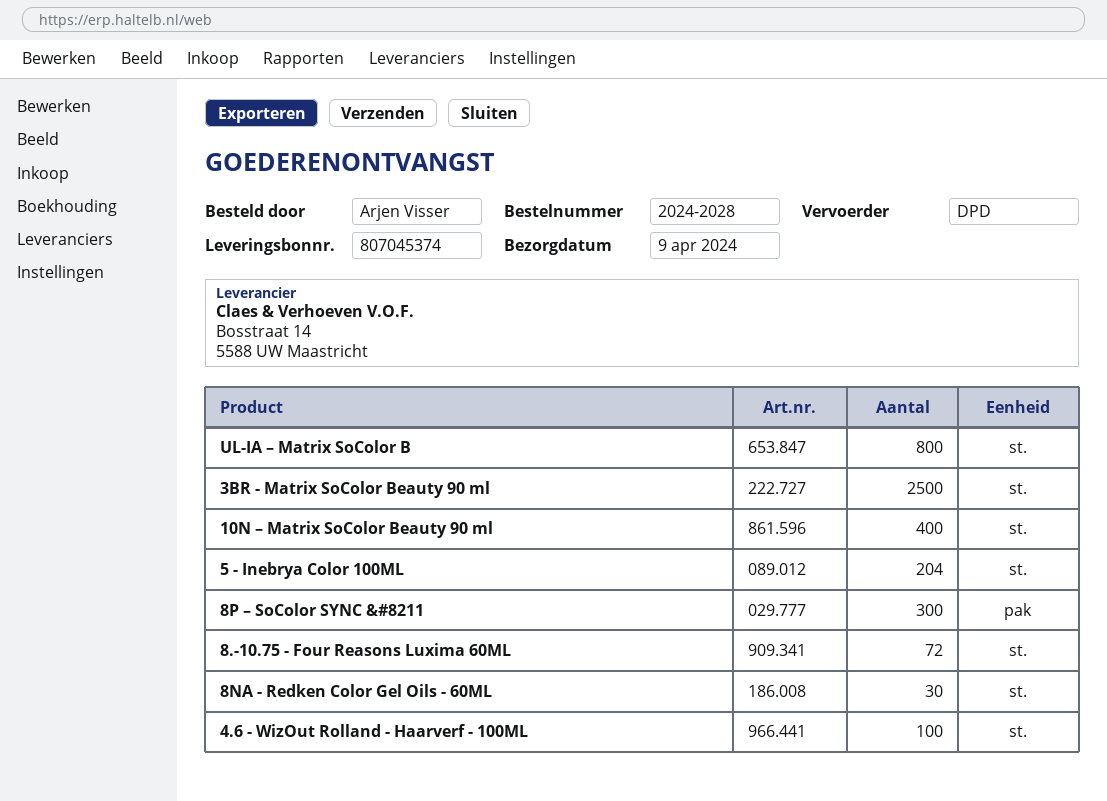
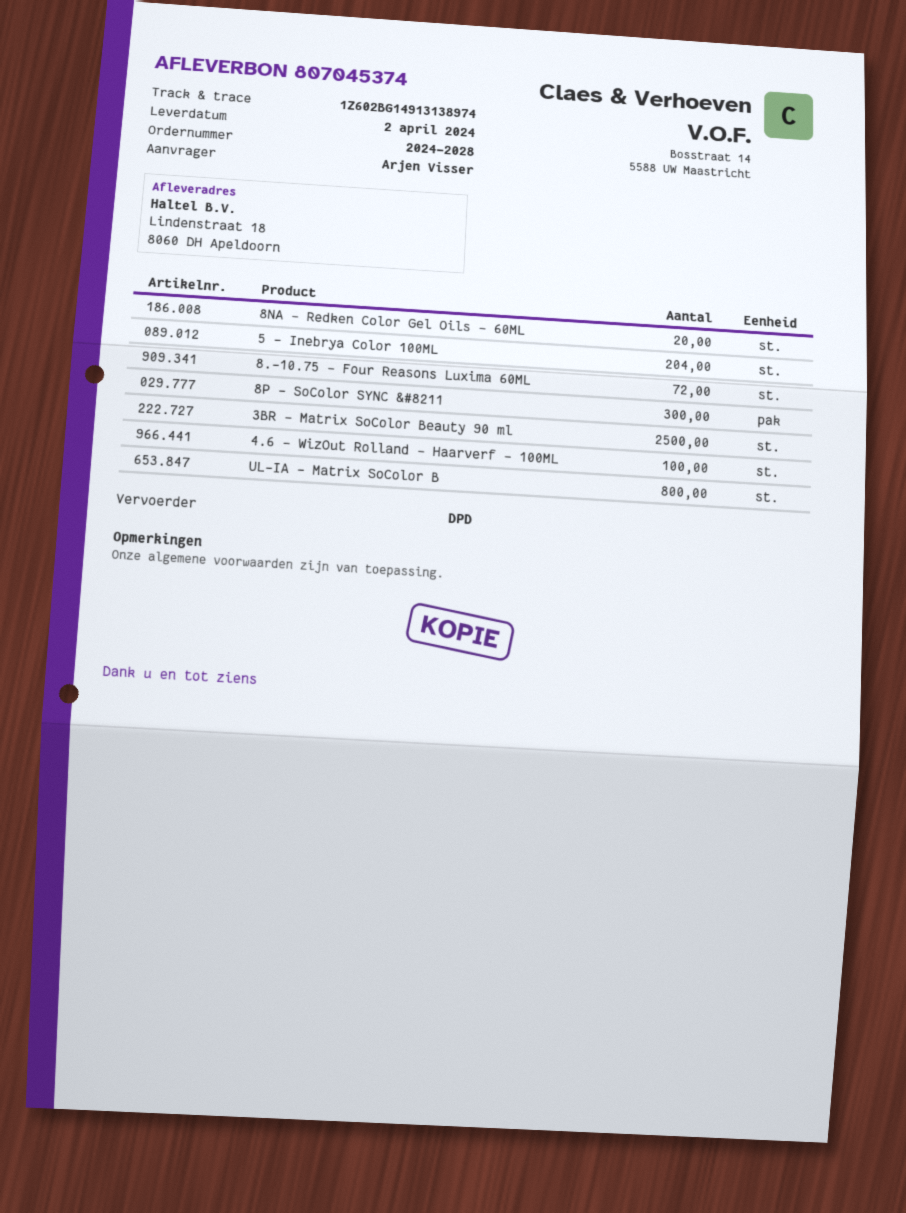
delivery date: 2024-04-09 -> 2024-04-02
10N – Matrix SoColor Beauty 90 ml: 400 -> none
8NA - Redken Color Gel Oils - 60ML: 30 -> 20

